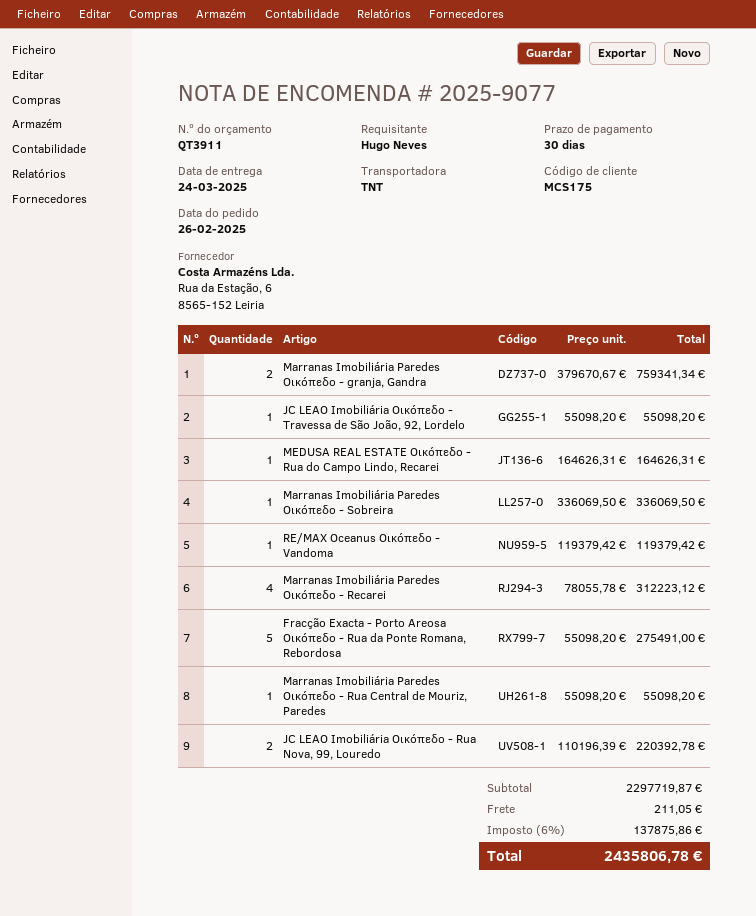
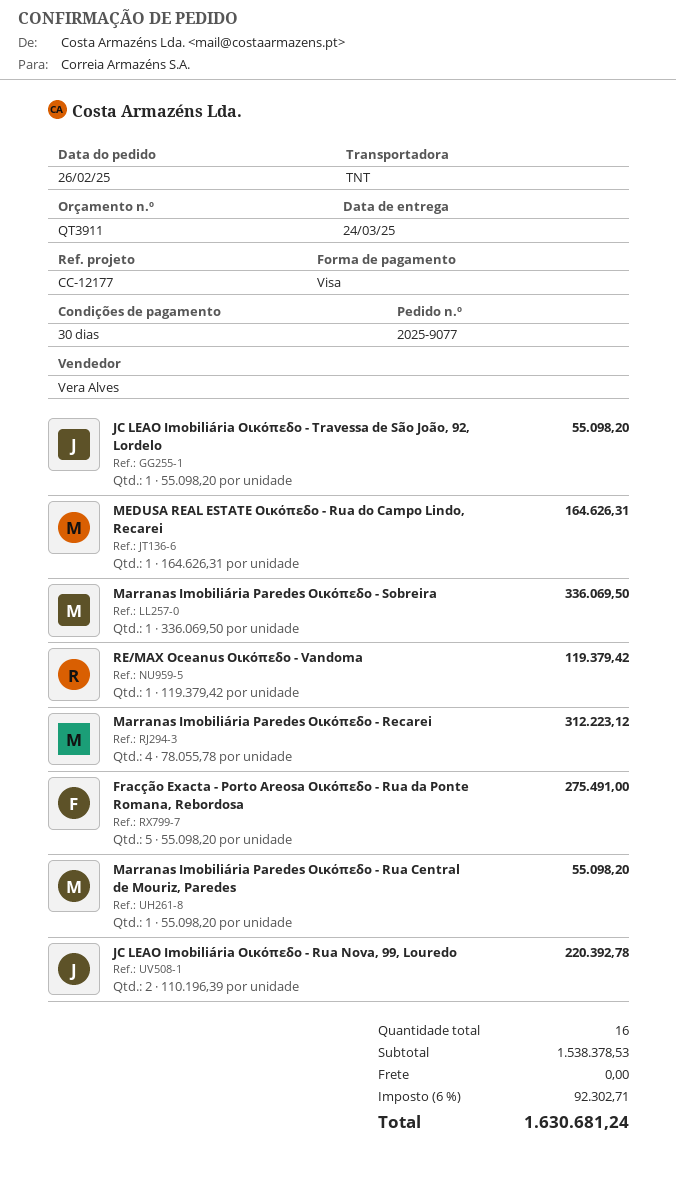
Marranas Imobiliária Paredes Οικόπεδο - granja, Gandra: 2 x 379670.67 = 759341.34 -> none
subtotal: 2297719.87 -> 1538378.53
shipping: 211.05 -> 0.00
tax: 6% = 137875.86 -> 6% = 92302.71
total: 2435806.78 -> 1630681.24

